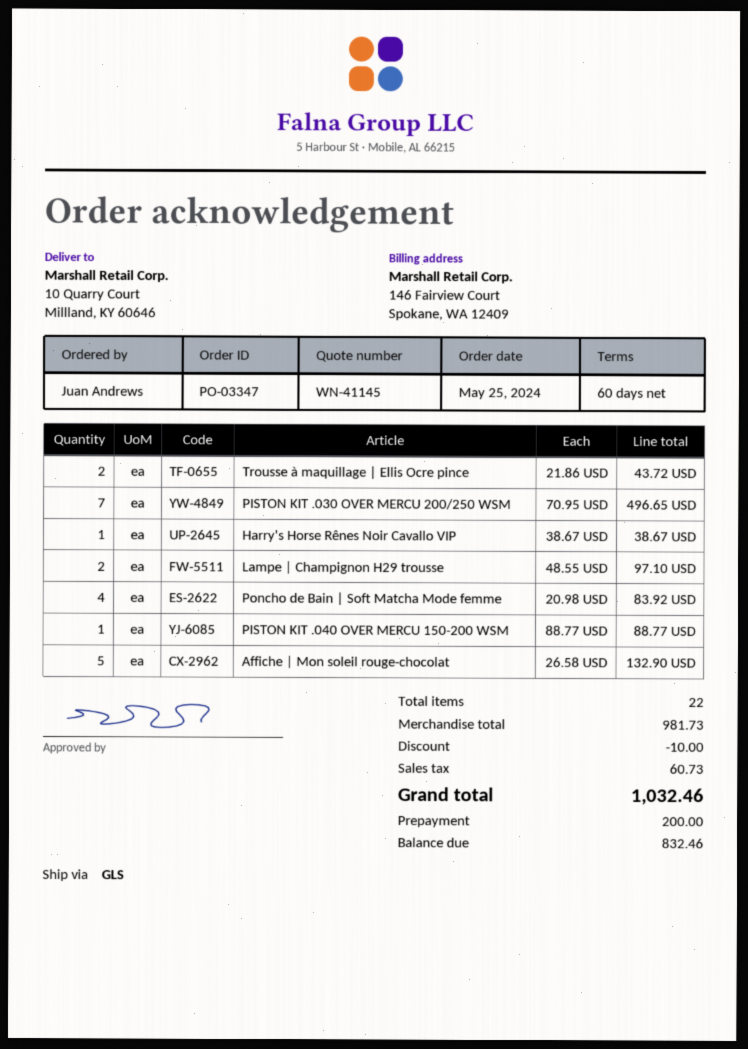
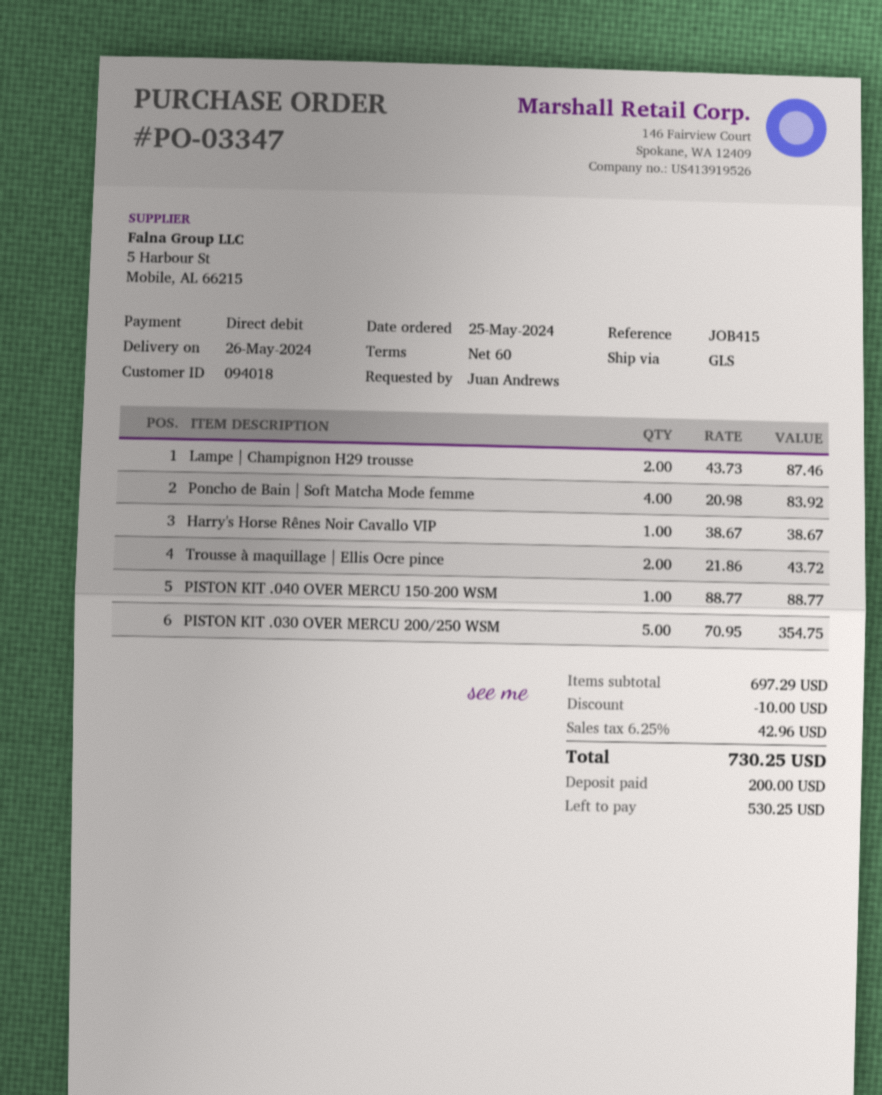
PISTON KIT .030 OVER MERCU 200/250 WSM: 7 x 70.95 = 496.65 -> 5 x 70.95 = 354.75
Lampe | Champignon H29 trousse: 2 x 48.55 = 97.10 -> 2 x 43.73 = 87.46
Affiche | Mon soleil rouge-chocolat: 5 x 26.58 = 132.90 -> none
subtotal: 981.73 -> 697.29
tax: 60.73 -> 42.96
total: 1032.46 -> 730.25
balance: 832.46 -> 530.25

